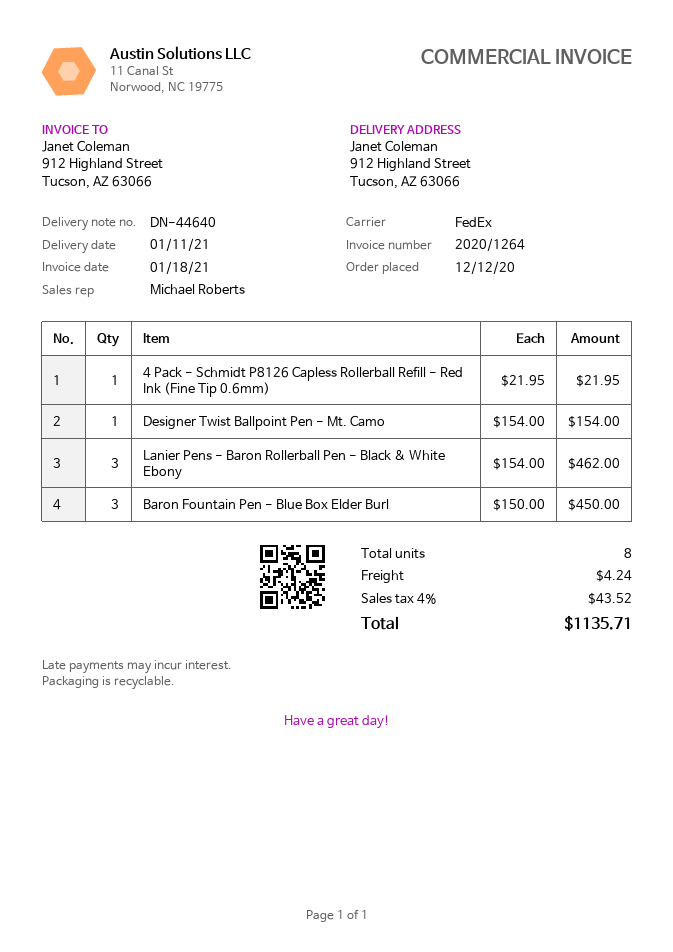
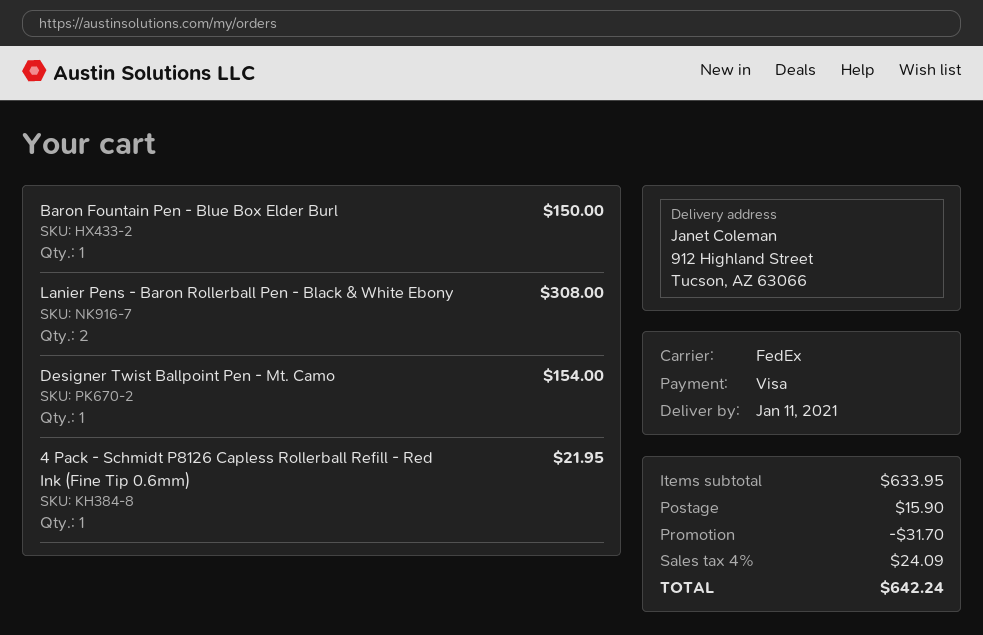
Lanier Pens - Baron Rollerball Pen - Black & White Ebony: 3 for 462.00 -> 2 for 308.00
Baron Fountain Pen - Blue Box Elder Burl: 3 for 450.00 -> 1 for 150.00
discount: none -> 31.70
shipping: 4.24 -> 15.90
tax: 4% = 43.52 -> 4% = 24.09
total: 1135.71 -> 642.24

